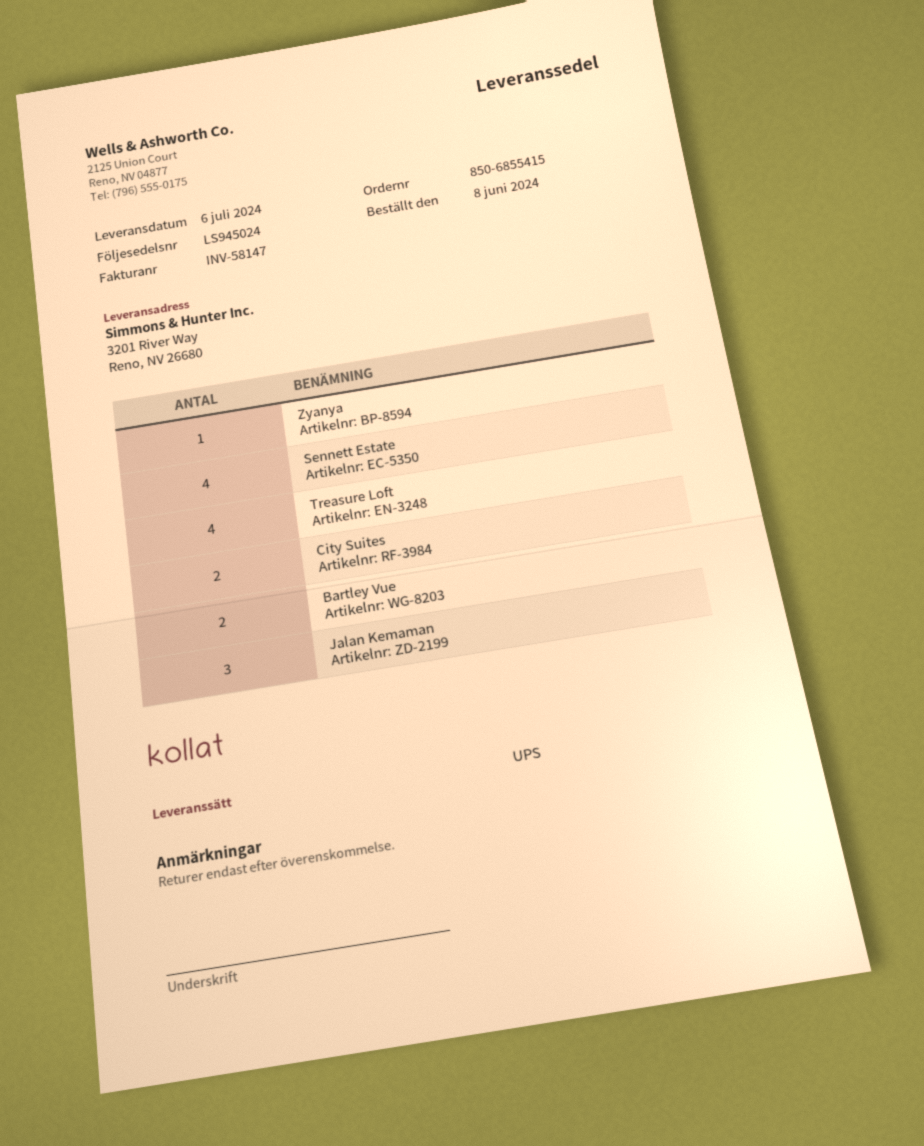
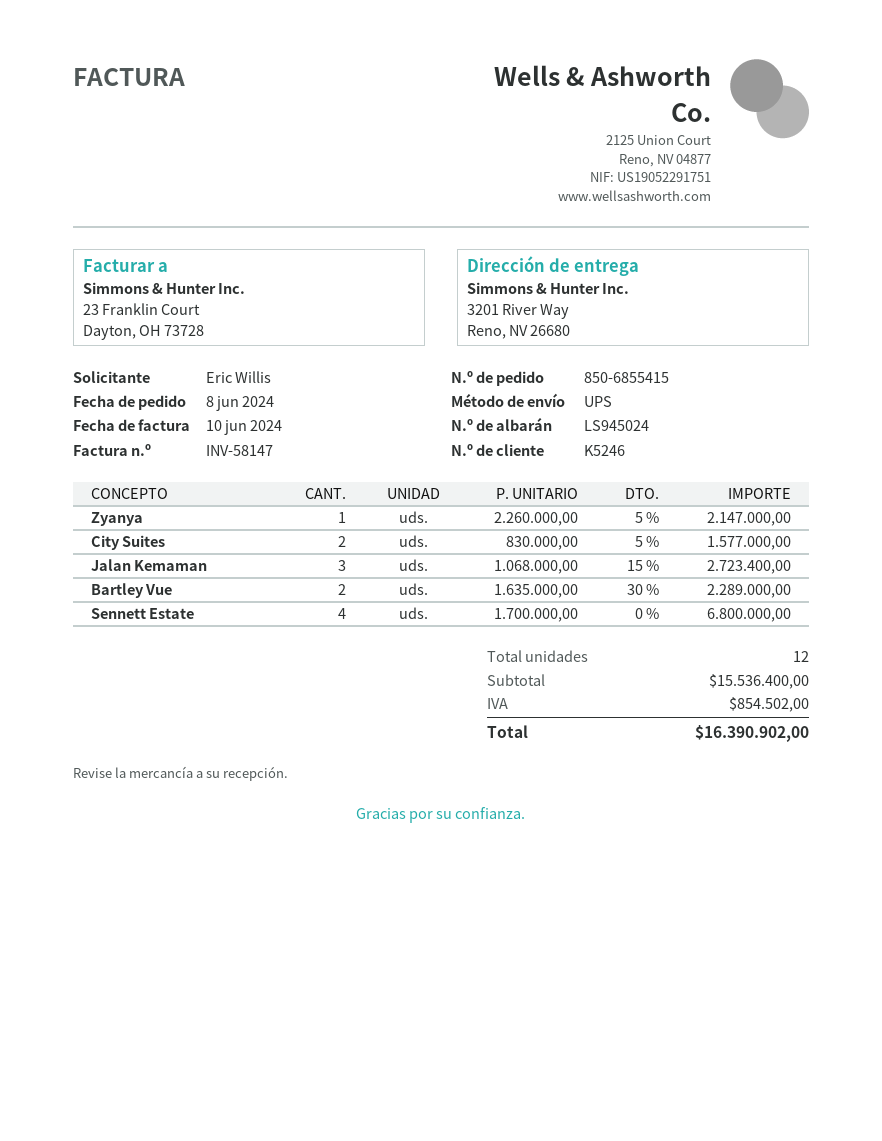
Treasure Loft: 4 -> none

